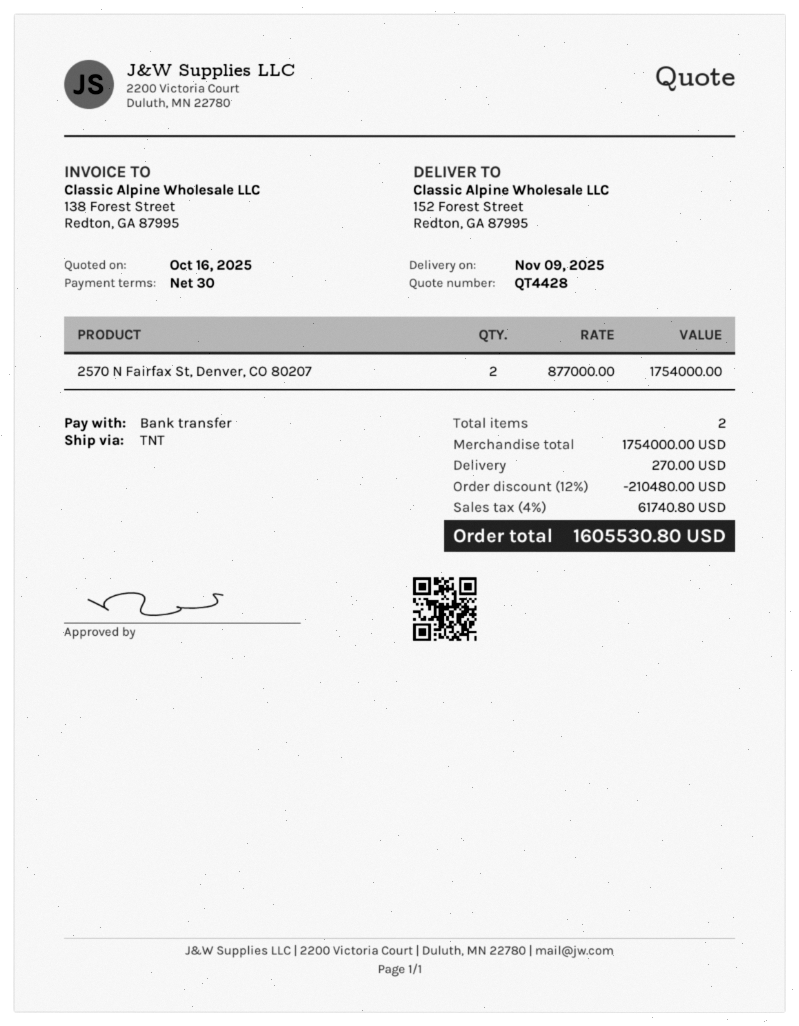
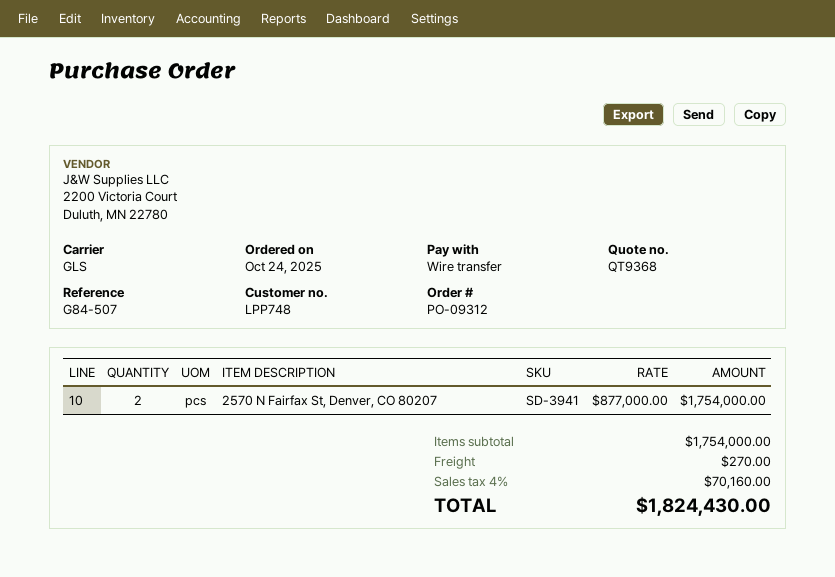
quote number: QT4428 -> QT9368
shipping method: TNT -> GLS
discount: 12% = 210480.00 -> none
tax: 4% = 61740.80 -> 4% = 70160.00
total: 1605530.80 -> 1824430.00

